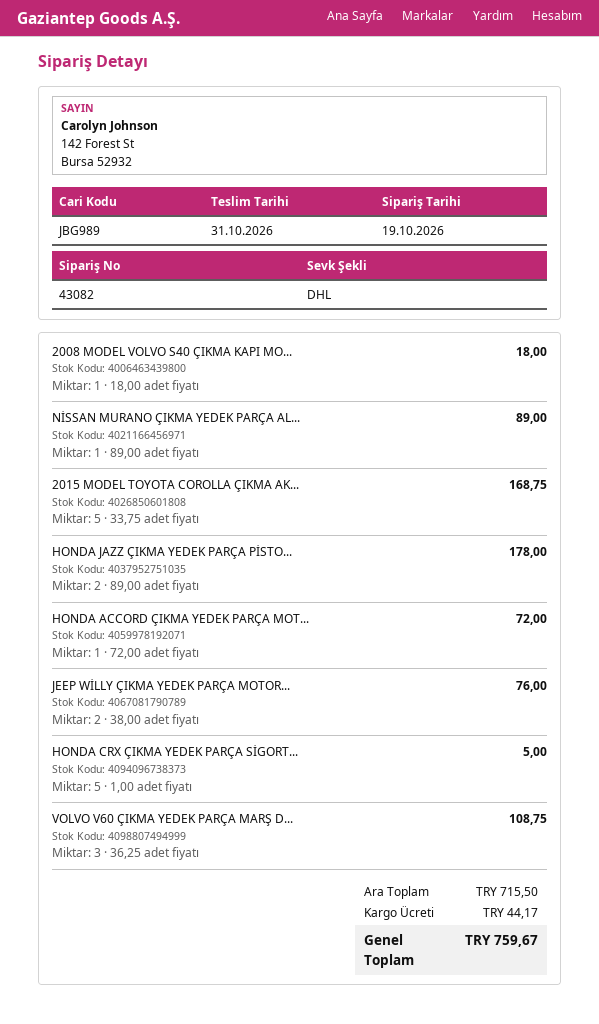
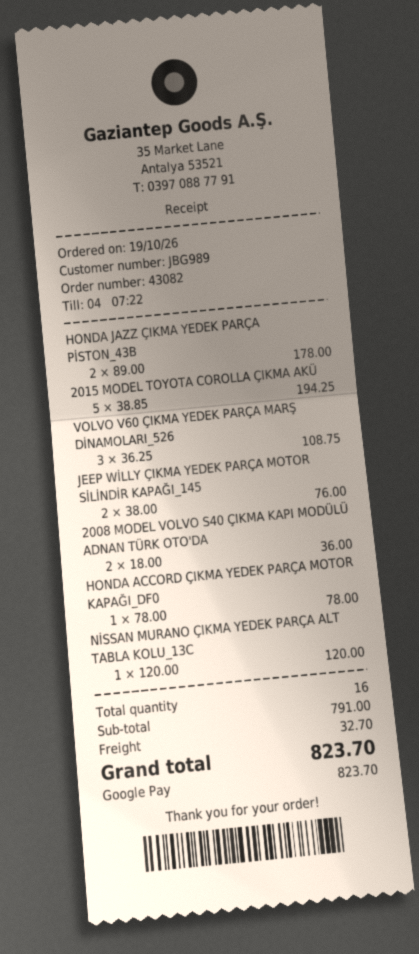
2008 MODEL VOLVO S40 ÇIKMA KAPI MO...: 1 x 18.00 = 18.00 -> 2 x 18.00 = 36.00
NİSSAN MURANO ÇIKMA YEDEK PARÇA AL...: 1 x 89.00 = 89.00 -> 1 x 120.00 = 120.00
2015 MODEL TOYOTA COROLLA ÇIKMA AK...: 5 x 33.75 = 168.75 -> 5 x 38.85 = 194.25
HONDA ACCORD ÇIKMA YEDEK PARÇA MOT...: 1 x 72.00 = 72.00 -> 1 x 78.00 = 78.00
HONDA CRX ÇIKMA YEDEK PARÇA SİGORT...: 5 x 1.00 = 5.00 -> none
subtotal: 715.50 -> 791.00
shipping: 44.17 -> 32.70
total: 759.67 -> 823.70

